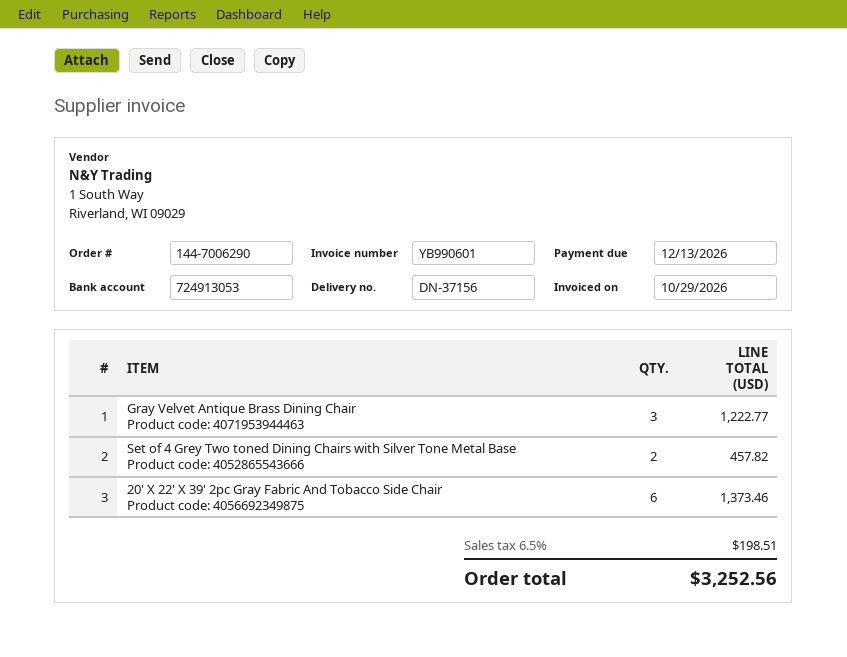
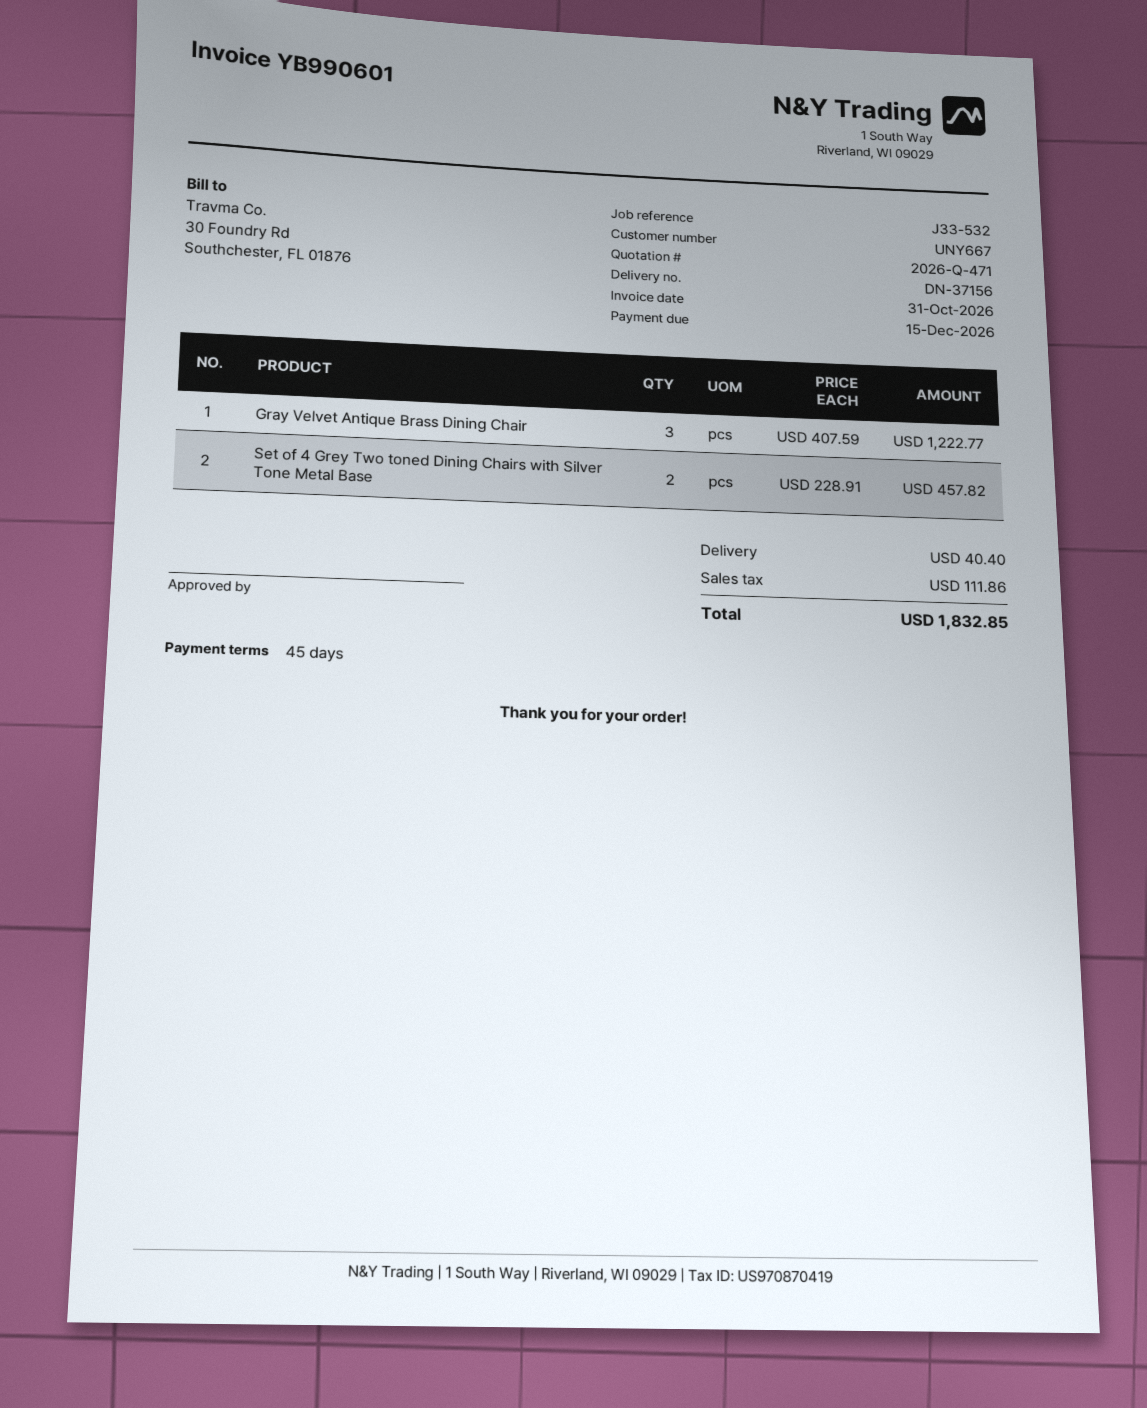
invoice date: 2026-10-29 -> 2026-10-31
due date: 2026-12-13 -> 2026-12-15
20' X 22' X 39' 2pc Gray Fabric And Tobacco Side Chair: 6 for 1373.46 -> none
shipping: none -> 40.40
tax: 198.51 -> 111.86
total: 3252.56 -> 1832.85

